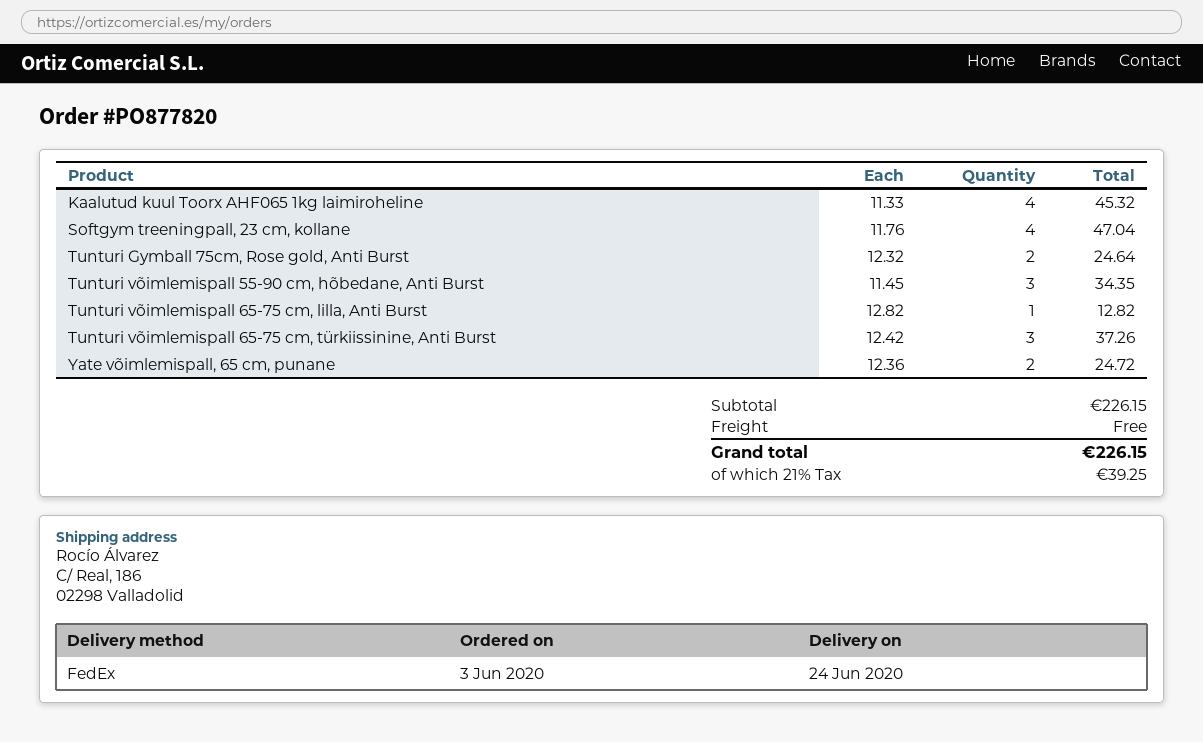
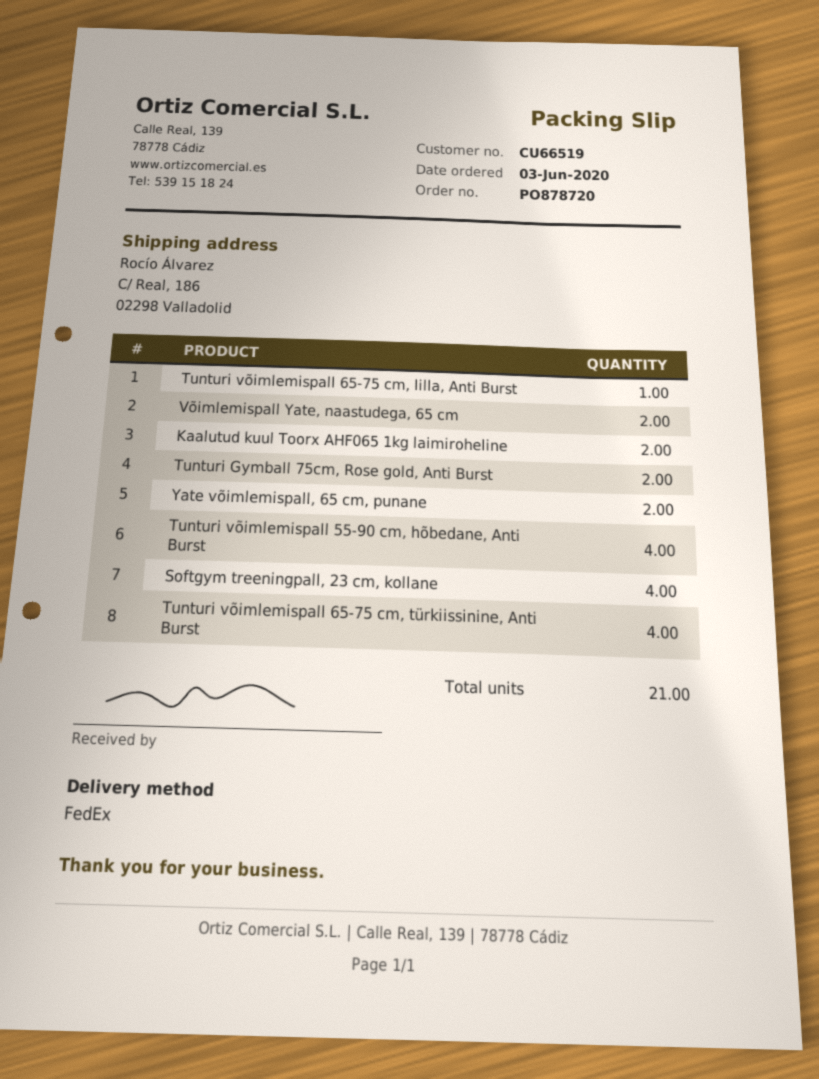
order number: PO877820 -> PO878720
Kaalutud kuul Toorx AHF065 1kg laimiroheline: 4 -> 2
Tunturi võimlemispall 55-90 cm, hõbedane, Anti Burst: 3 -> 4
Tunturi võimlemispall 65-75 cm, türkiissinine, Anti Burst: 3 -> 4
Võimlemispall Yate, naastudega, 65 cm: none -> 2

